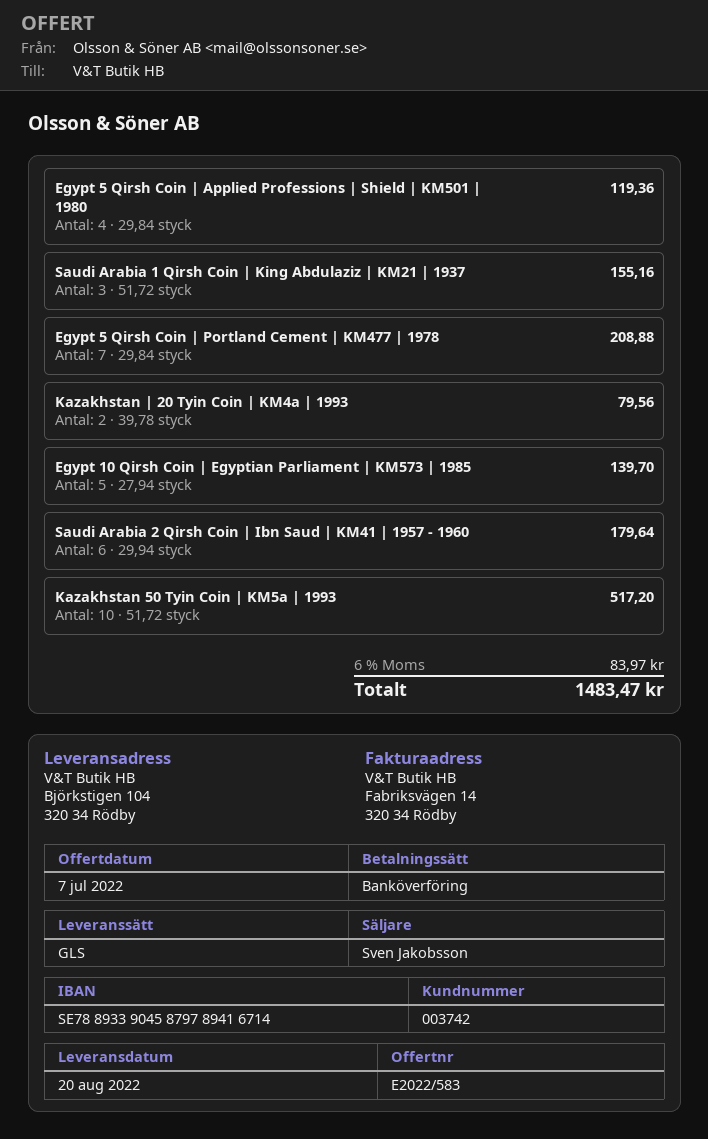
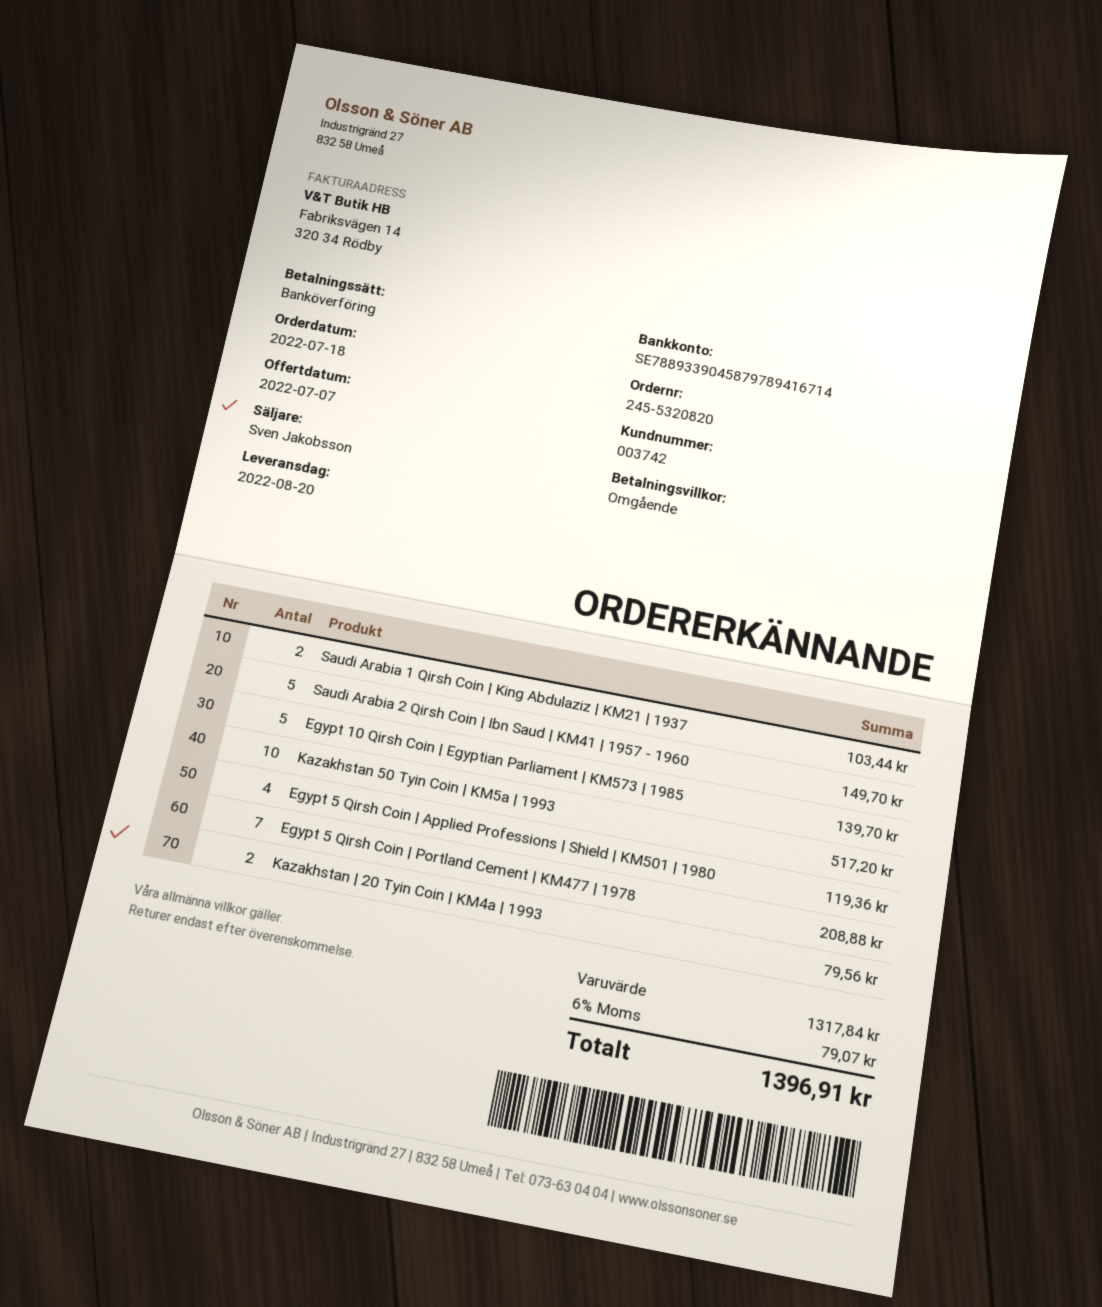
Saudi Arabia 1 Qirsh Coin | King Abdulaziz | KM21 | 1937: 3 for 155.16 -> 2 for 103.44
Saudi Arabia 2 Qirsh Coin | Ibn Saud | KM41 | 1957 - 1960: 6 for 179.64 -> 5 for 149.70
tax: 6% = 83.97 -> 6% = 79.07
total: 1483.47 -> 1396.91

